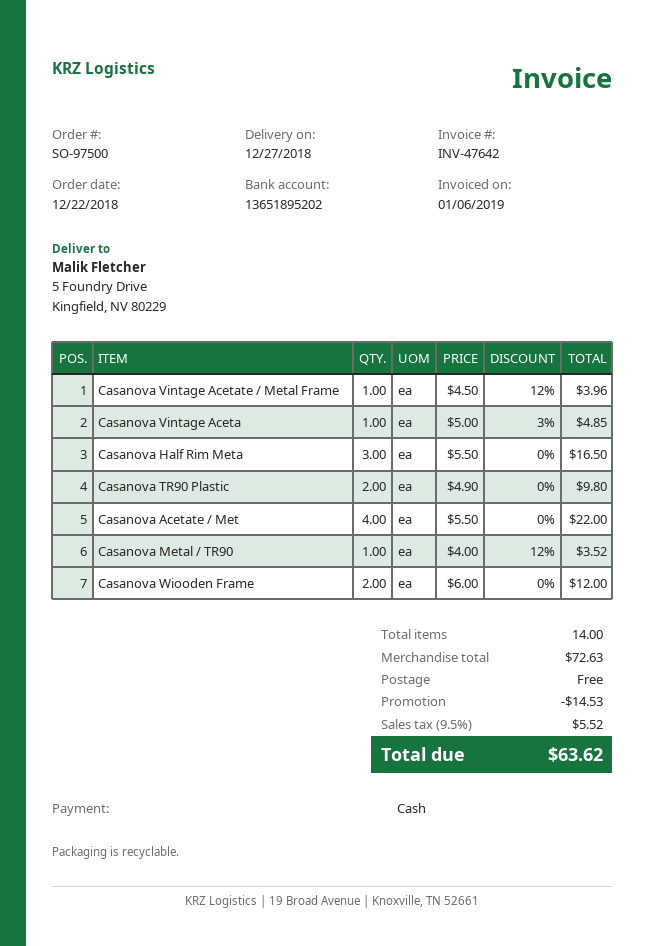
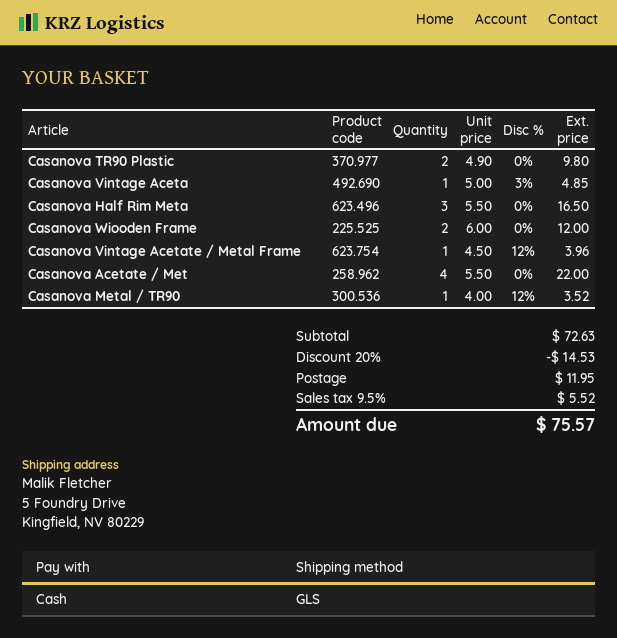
shipping: 0.00 -> 11.95
total: 63.62 -> 75.57

